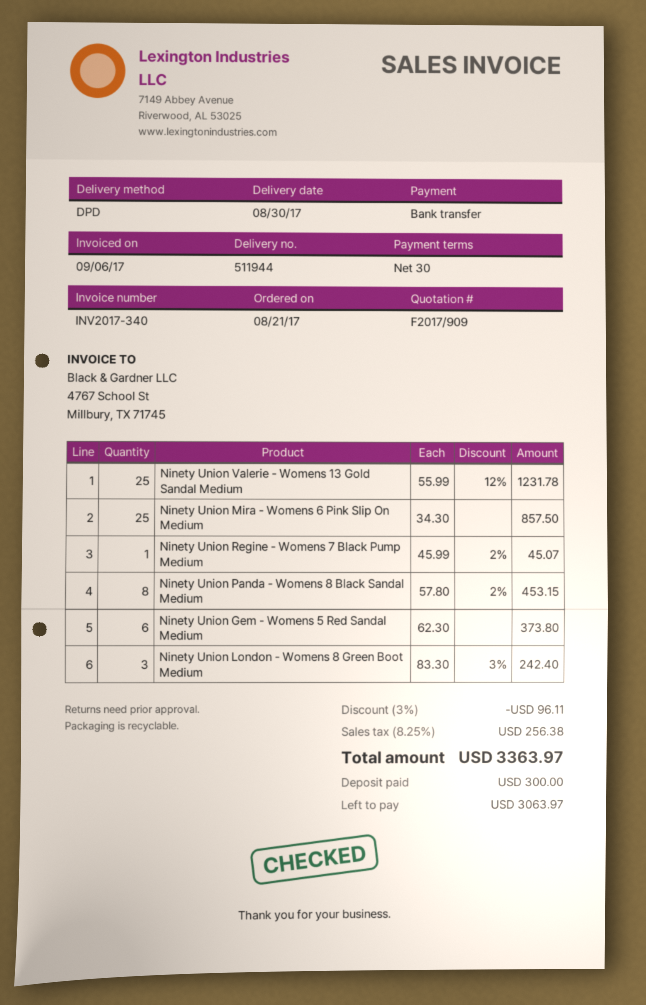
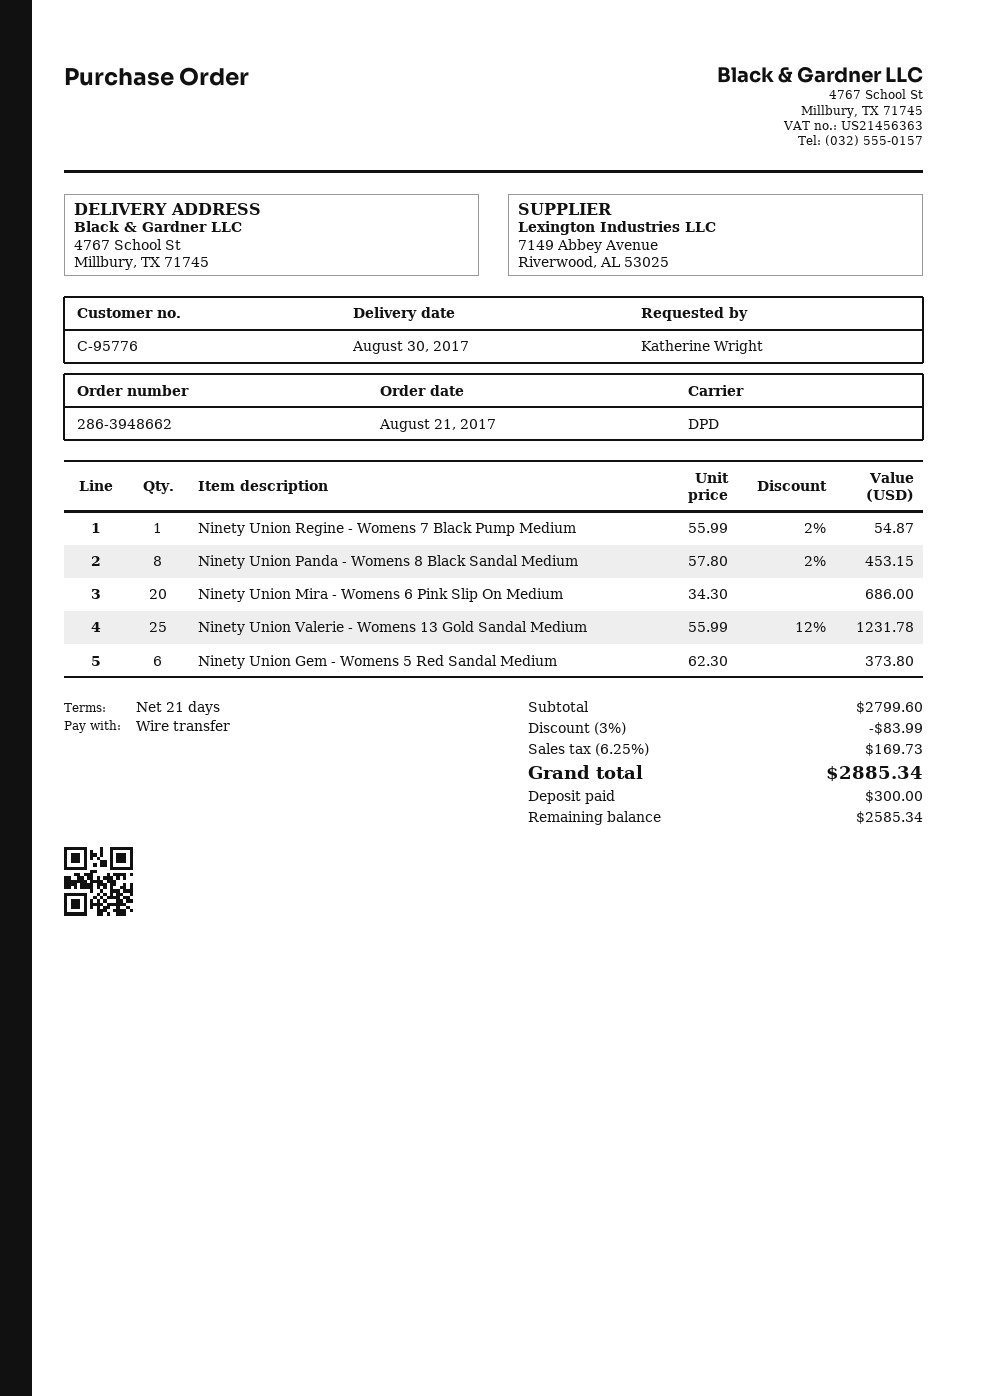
payment terms: 30 days -> 21 days
Ninety Union Mira - Womens 6 Pink Slip On Medium: 25 x 34.30 = 857.50 -> 20 x 34.30 = 686.00
Ninety Union Regine - Womens 7 Black Pump Medium: 1 x 45.99 - 2% = 45.07 -> 1 x 55.99 - 2% = 54.87
Ninety Union London - Womens 8 Green Boot Medium: 3 x 83.30 - 3% = 242.40 -> none
discount: 3% = 96.11 -> 3% = 83.99
tax: 8.25% = 256.38 -> 6.25% = 169.73
total: 3363.97 -> 2885.34
balance: 3063.97 -> 2585.34

